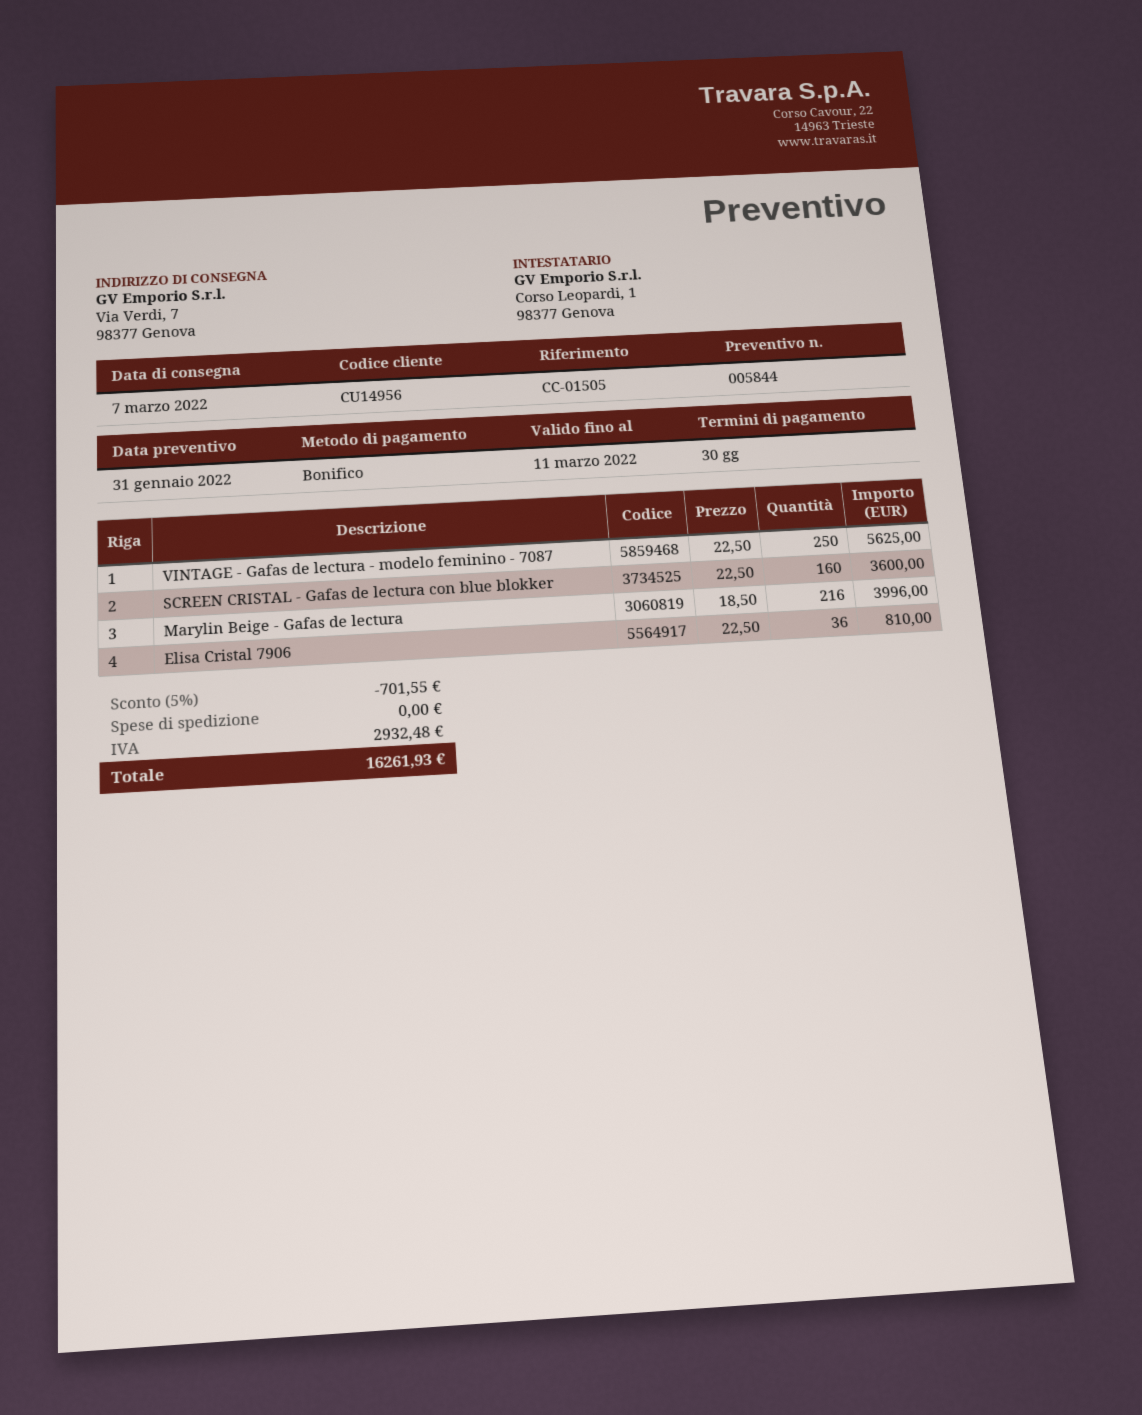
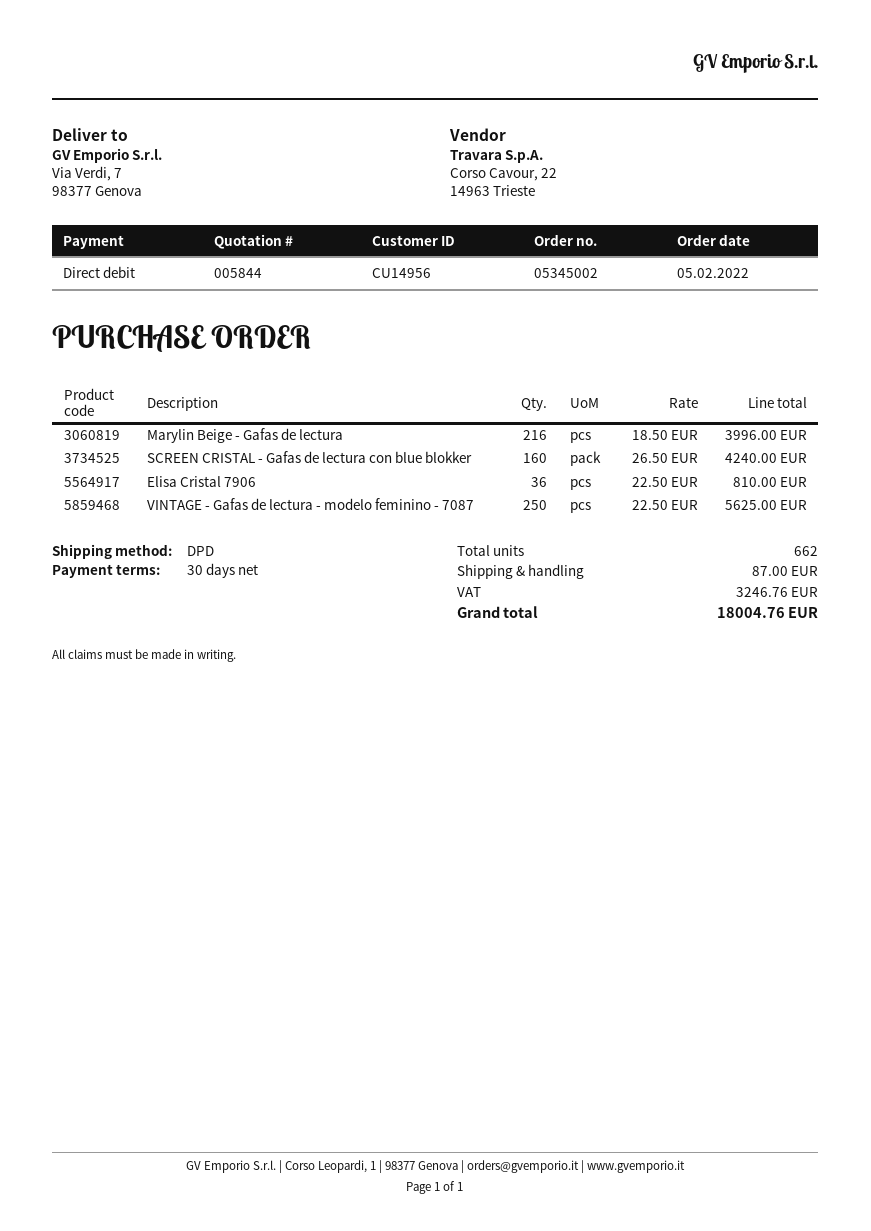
payment method: bank transfer -> direct debit
SCREEN CRISTAL - Gafas de lectura con blue blokker: 160 x 22.50 = 3600.00 -> 160 x 26.50 = 4240.00
discount: 5% = 701.55 -> none
shipping: 0.00 -> 87.00
tax: 2932.48 -> 3246.76
total: 16261.93 -> 18004.76

